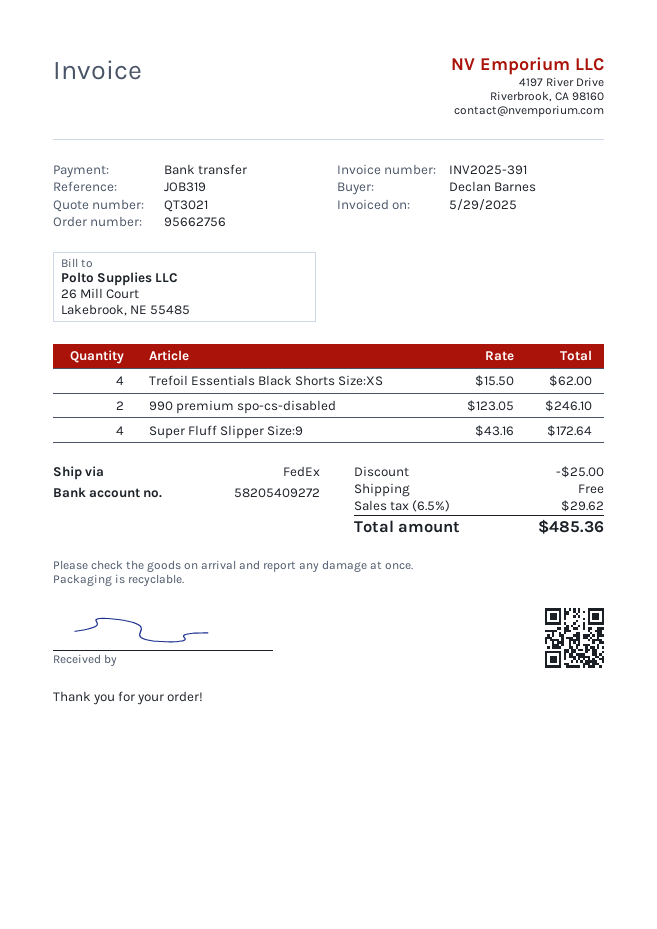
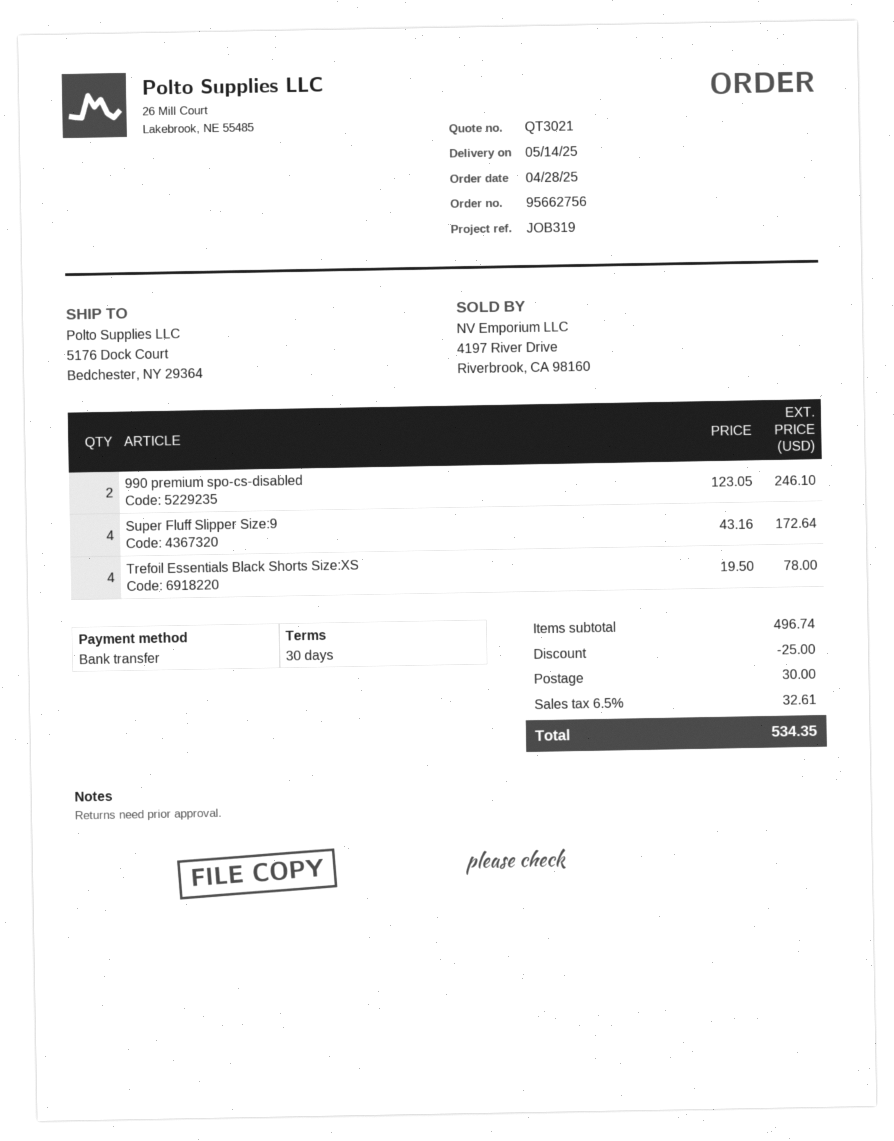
Trefoil Essentials Black Shorts Size:XS: 4 x 15.50 = 62.00 -> 4 x 19.50 = 78.00
shipping: 0.00 -> 30.00
tax: 6.5% = 29.62 -> 6.5% = 32.61
total: 485.36 -> 534.35

